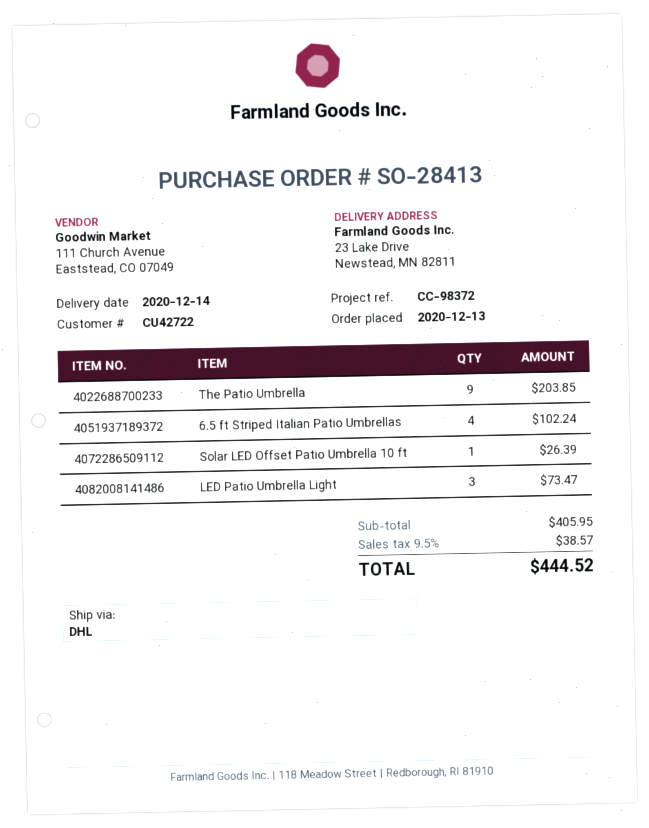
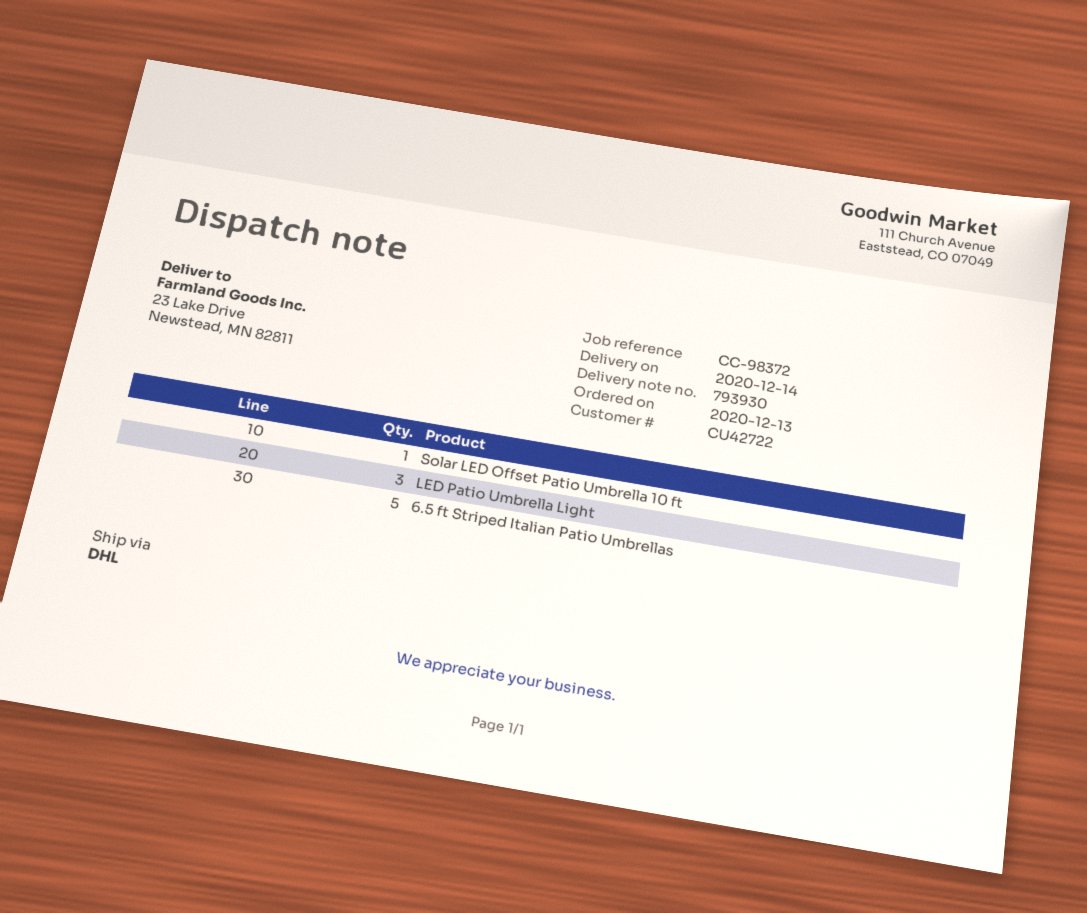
The Patio Umbrella: 9 -> none
6.5 ft Striped Italian Patio Umbrellas: 4 -> 5

